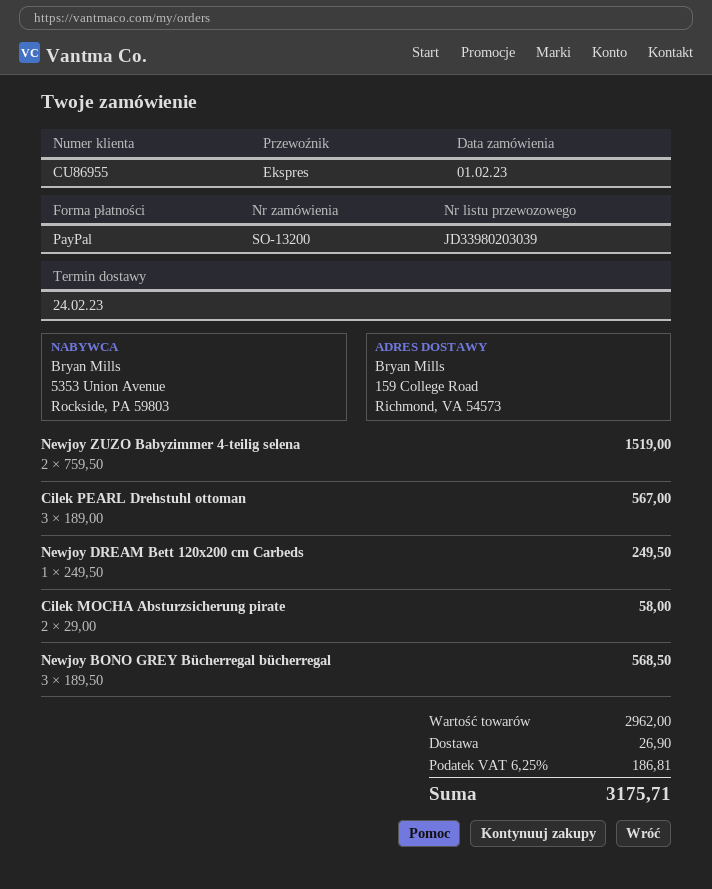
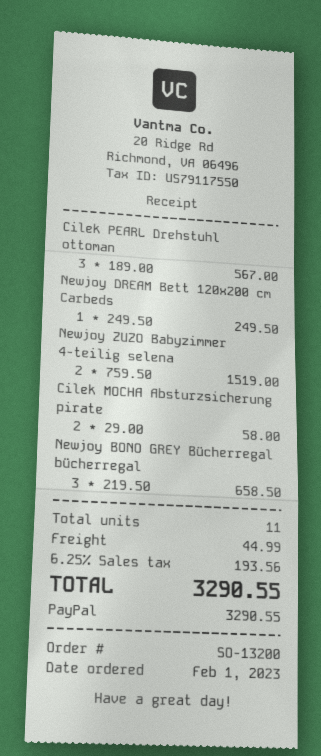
Newjoy BONO GREY Bücherregal bücherregal: 3 x 189.50 = 568.50 -> 3 x 219.50 = 658.50
shipping: 26.90 -> 44.99
tax: 6.25% = 186.81 -> 6.25% = 193.56
total: 3175.71 -> 3290.55

